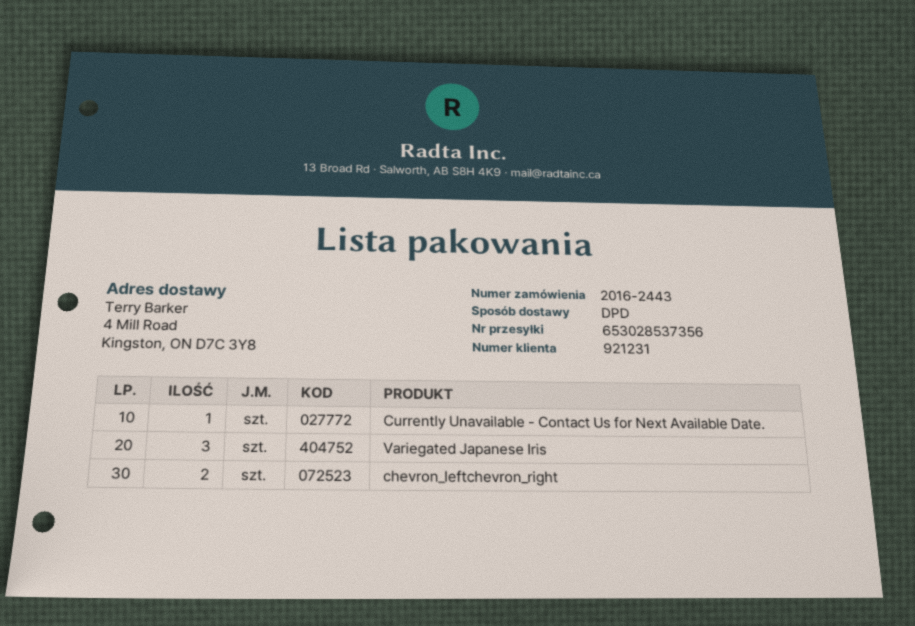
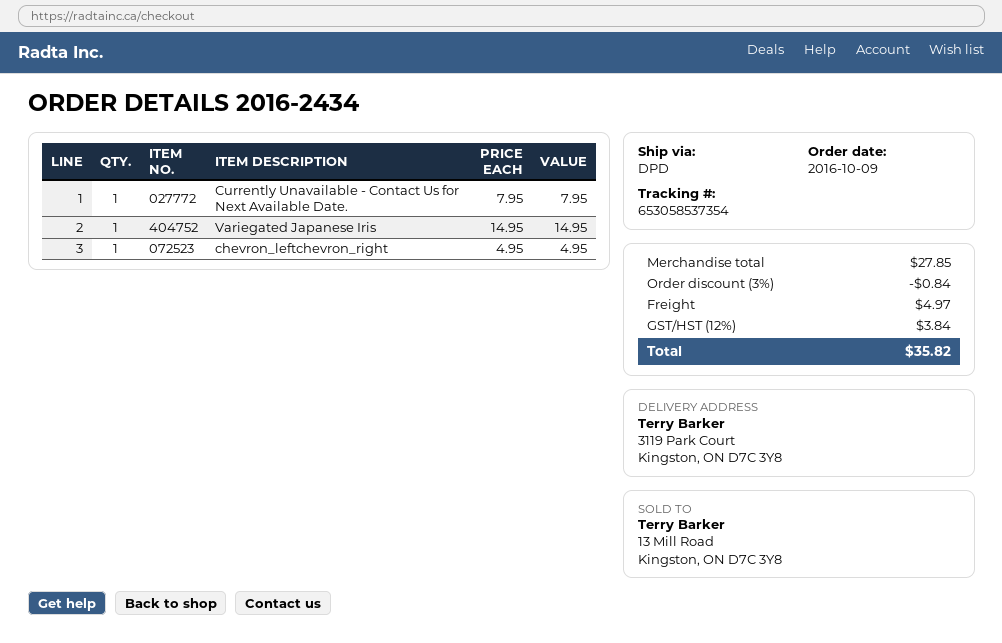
order number: 2016-2443 -> 2016-2434
tracking number: 653028537356 -> 653058537354
ship to: 4 Mill Road, Kingston, ON D7C 3Y8 -> 3119 Park Court, Kingston, ON D7C 3Y8
Variegated Japanese Iris: 3 -> 1
chevron_leftchevron_right: 2 -> 1

